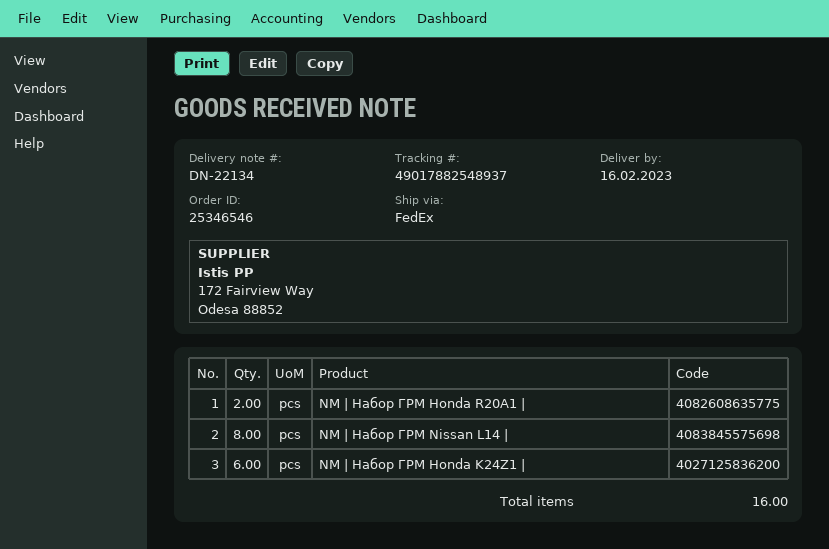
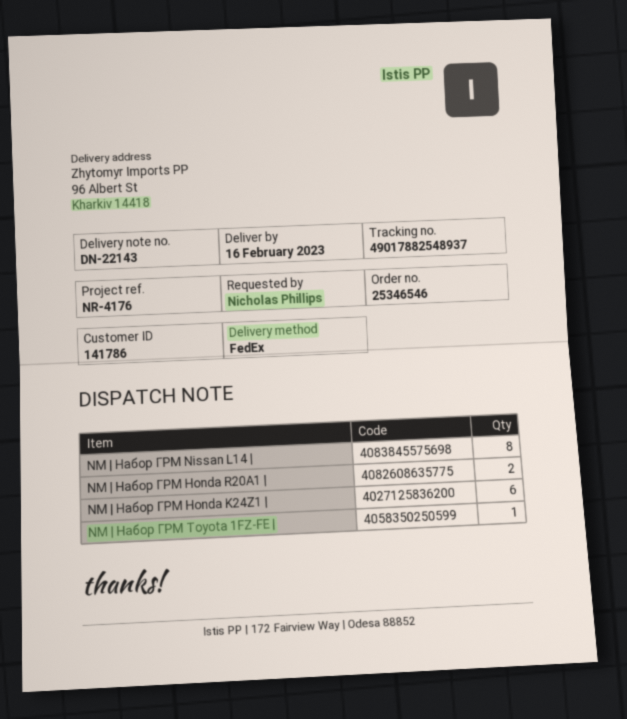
delivery note number: DN-22134 -> DN-22143
NM | Набор ГРМ Toyota 1FZ-FE |: none -> 1

